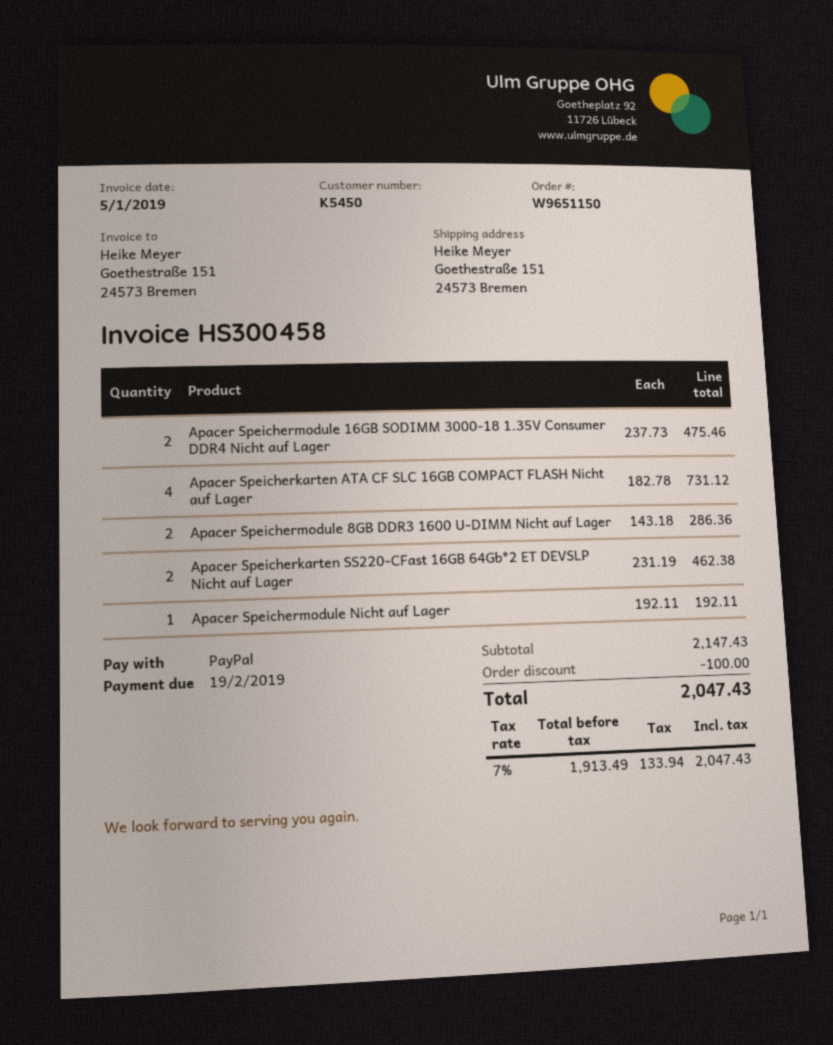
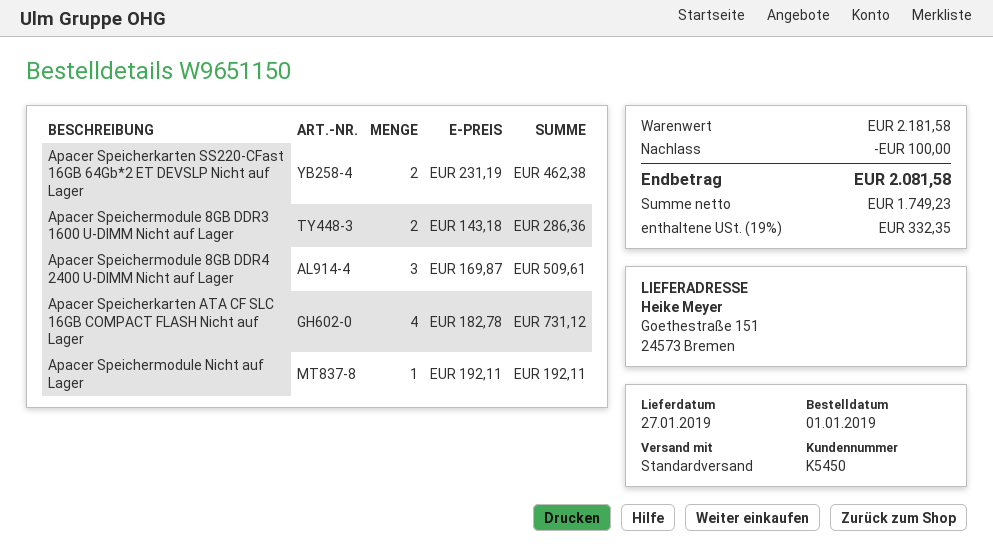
Apacer Speichermodule 16GB SODIMM 3000-18 1.35V Consumer DDR4 Nicht auf Lager: 2 x 237.73 = 475.46 -> none
Apacer Speichermodule 8GB DDR4 2400 U-DIMM Nicht auf Lager: none -> 3 x 169.87 = 509.61
subtotal: 2147.43 -> 2181.58
net: 1913.49 -> 1749.23
tax: 7% = 133.94 -> 19% = 332.35
total: 2047.43 -> 2081.58

